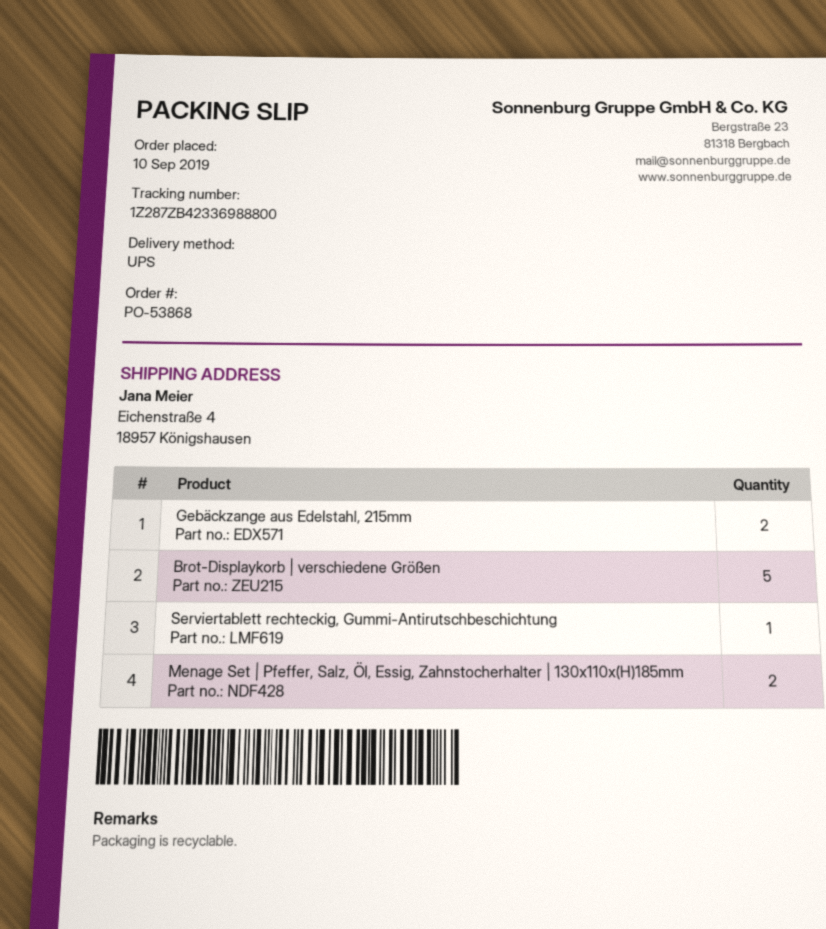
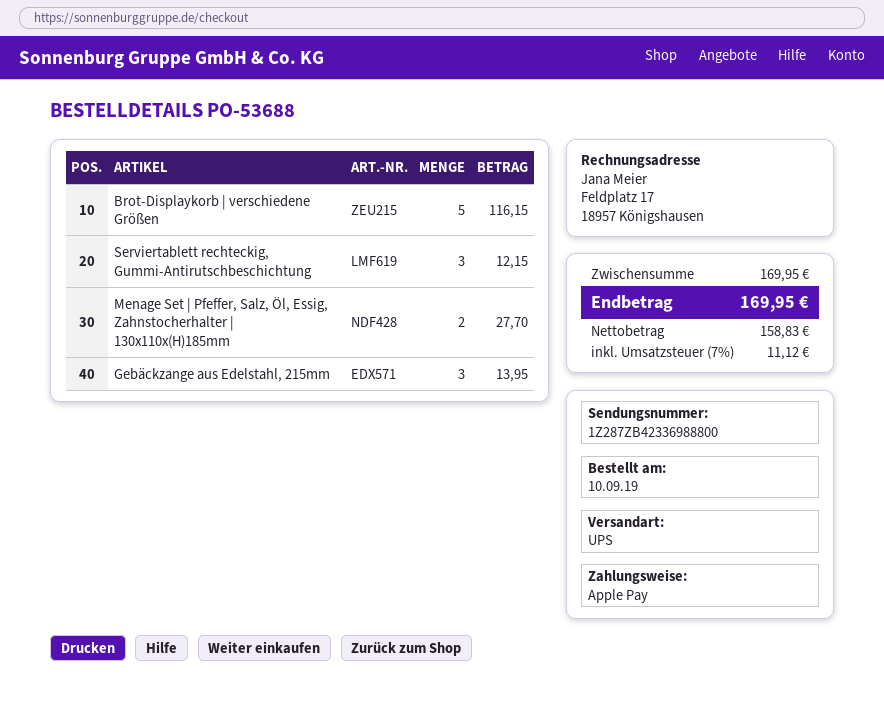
order number: PO-53868 -> PO-53688
Gebäckzange aus Edelstahl, 215mm: 2 -> 3
Serviertablett rechteckig, Gummi-Antirutschbeschichtung: 1 -> 3

